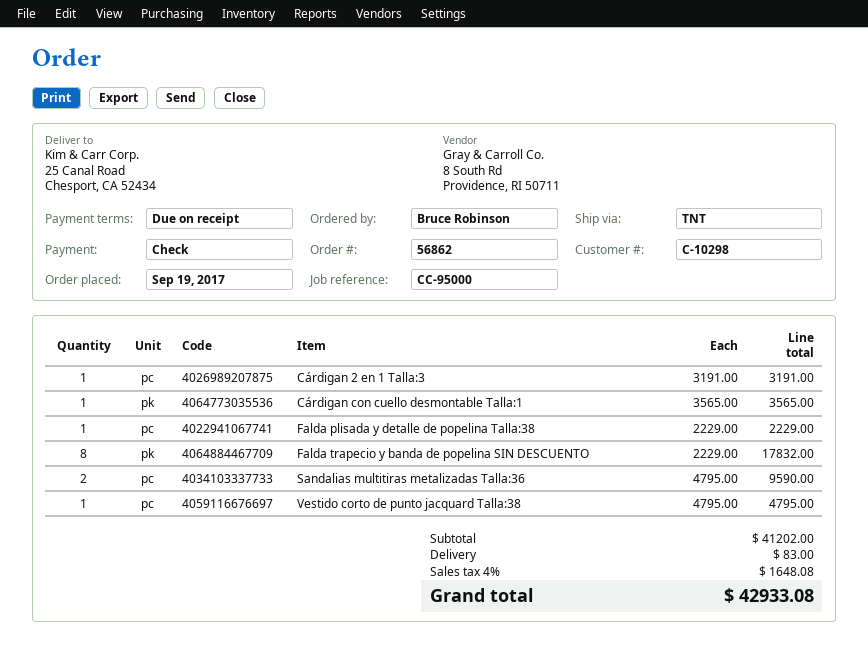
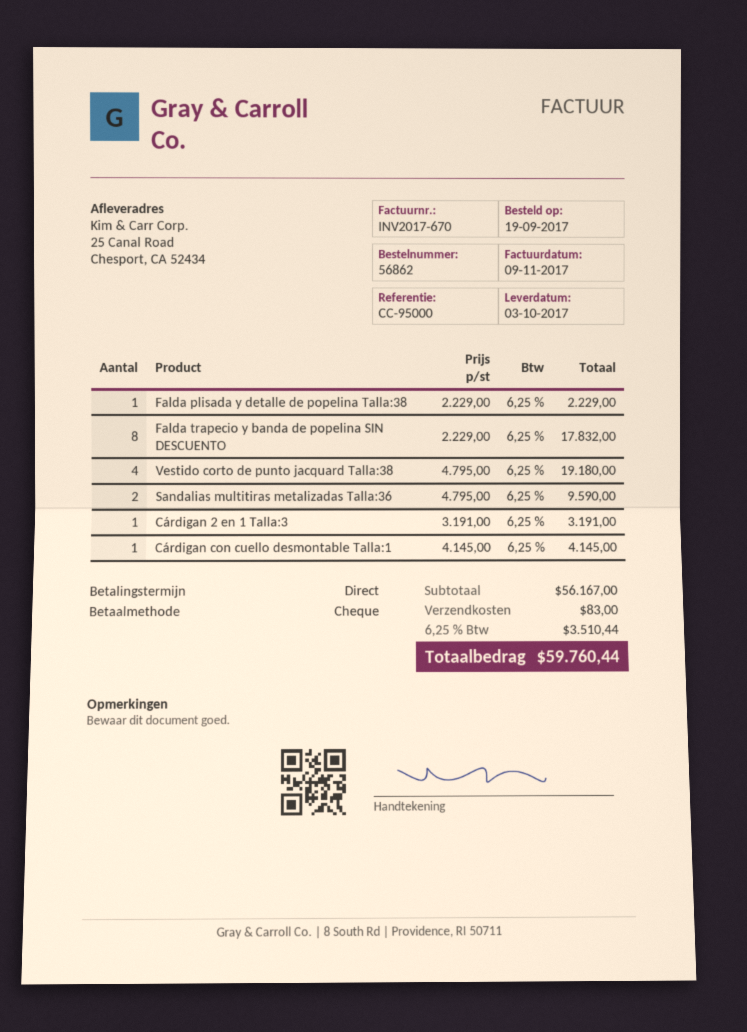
Cárdigan con cuello desmontable Talla:1: 1 x 3565.00 = 3565.00 -> 1 x 4145.00 = 4145.00
Vestido corto de punto jacquard Talla:38: 1 x 4795.00 = 4795.00 -> 4 x 4795.00 = 19180.00
subtotal: 41202.00 -> 56167.00
tax: 4% = 1648.08 -> 6.25% = 3510.44
total: 42933.08 -> 59760.44

